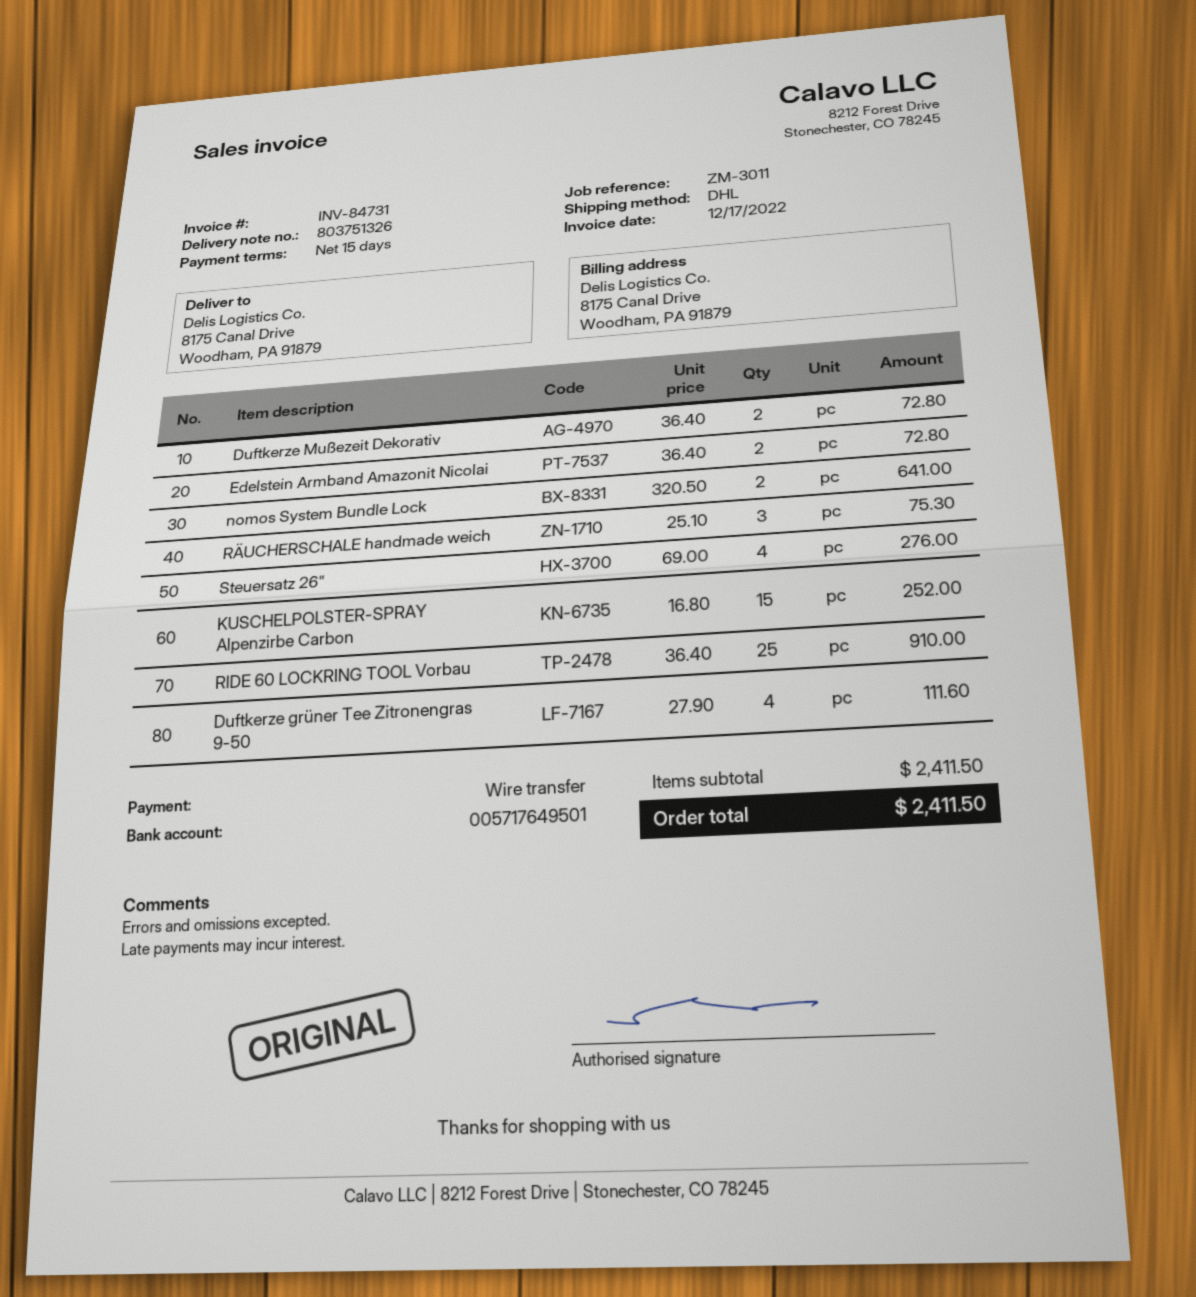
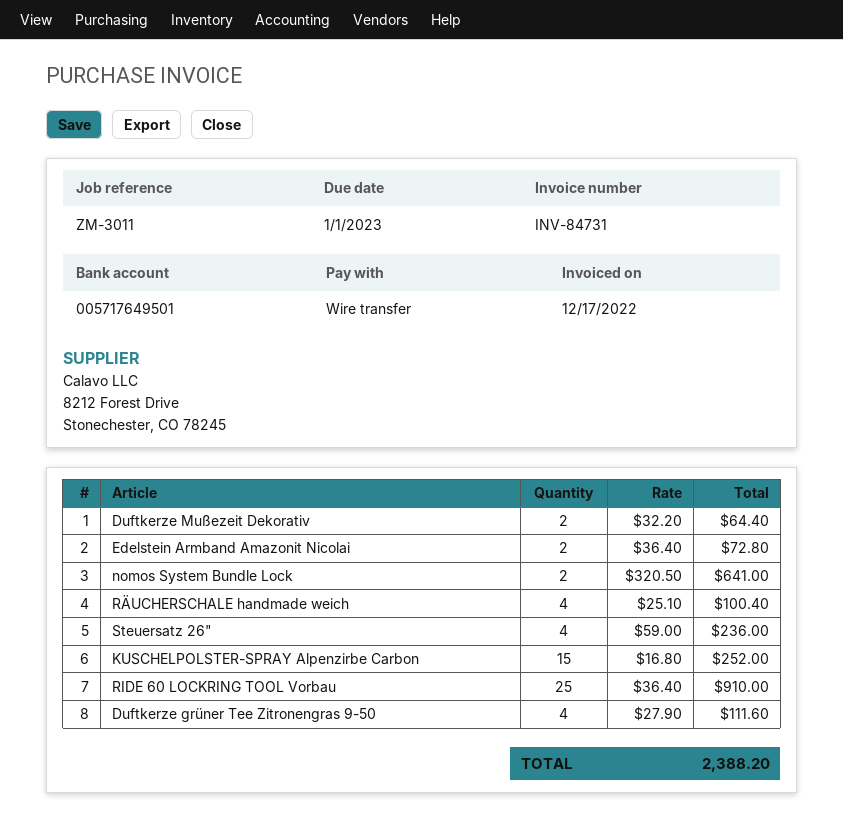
Duftkerze Mußezeit Dekorativ: 2 x 36.40 = 72.80 -> 2 x 32.20 = 64.40
RÄUCHERSCHALE handmade weich: 3 x 25.10 = 75.30 -> 4 x 25.10 = 100.40
Steuersatz 26": 4 x 69.00 = 276.00 -> 4 x 59.00 = 236.00
total: 2411.50 -> 2388.20

